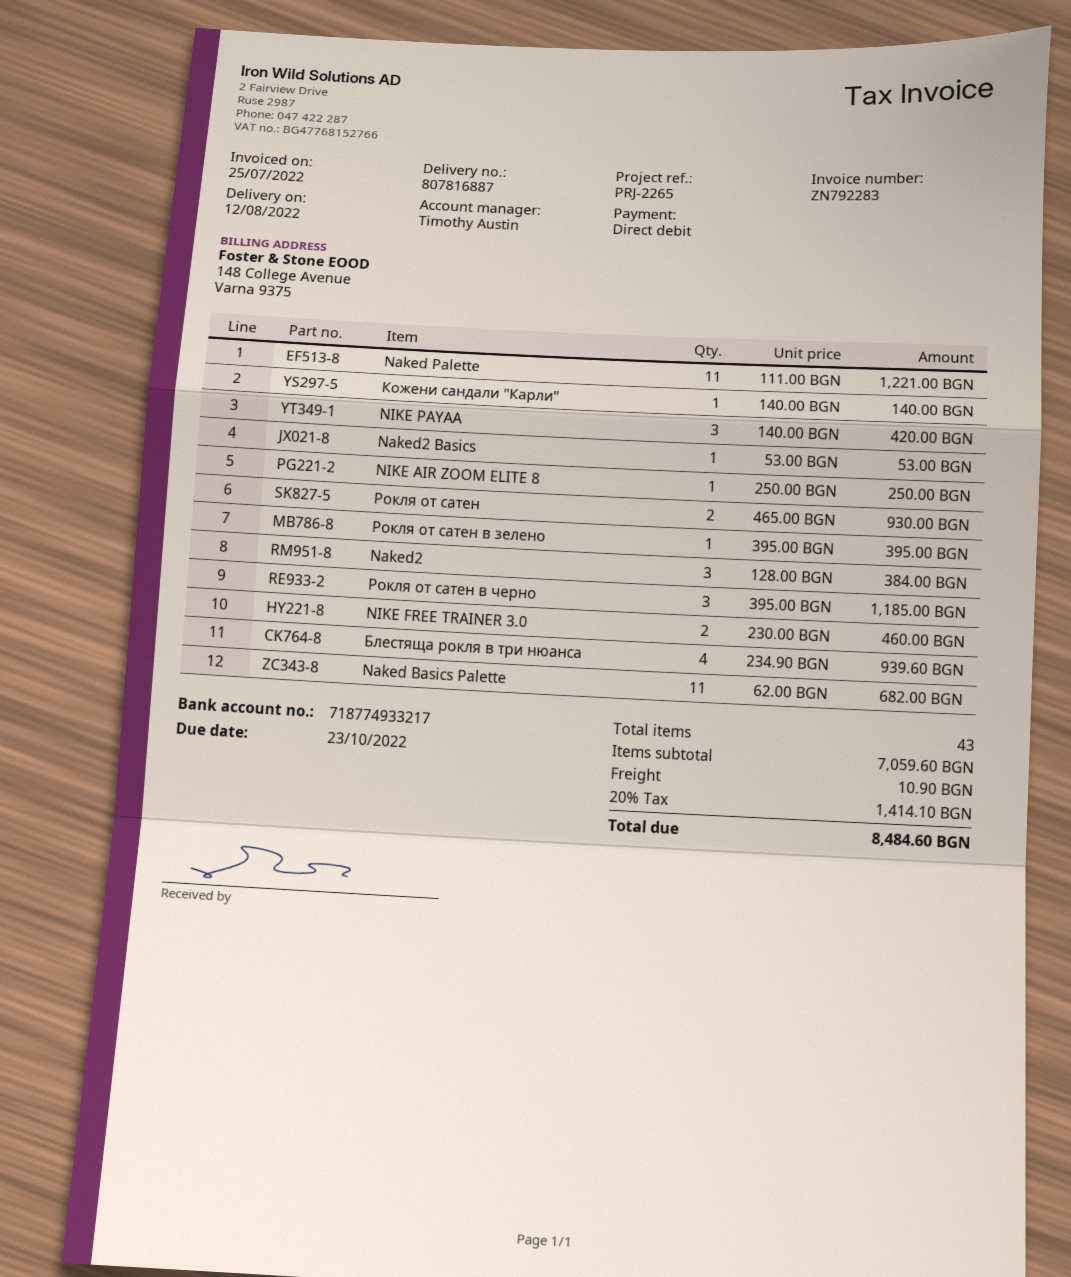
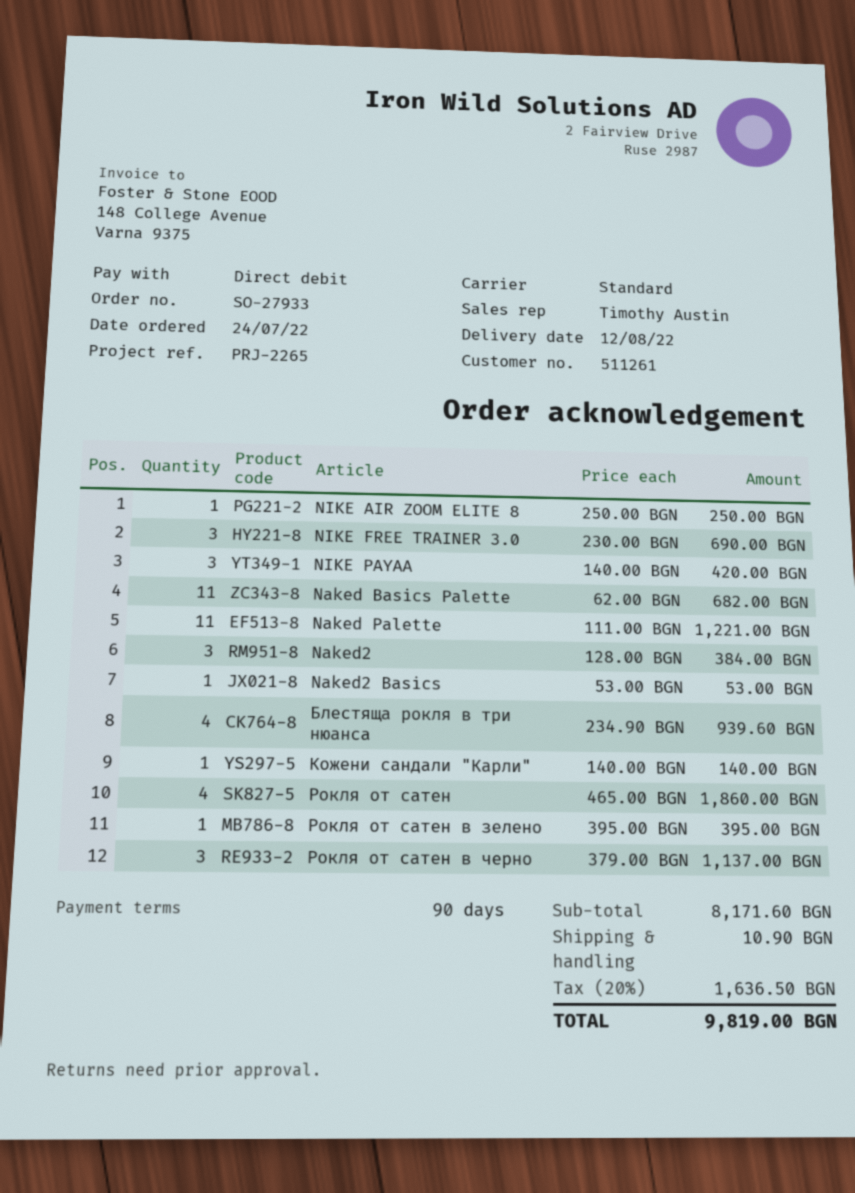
Рокля от сатен: 2 x 465.00 = 930.00 -> 4 x 465.00 = 1860.00
Рокля от сатен в черно: 3 x 395.00 = 1185.00 -> 3 x 379.00 = 1137.00
NIKE FREE TRAINER 3.0: 2 x 230.00 = 460.00 -> 3 x 230.00 = 690.00
subtotal: 7059.60 -> 8171.60
tax: 20% = 1414.10 -> 20% = 1636.50
total: 8484.60 -> 9819.00

